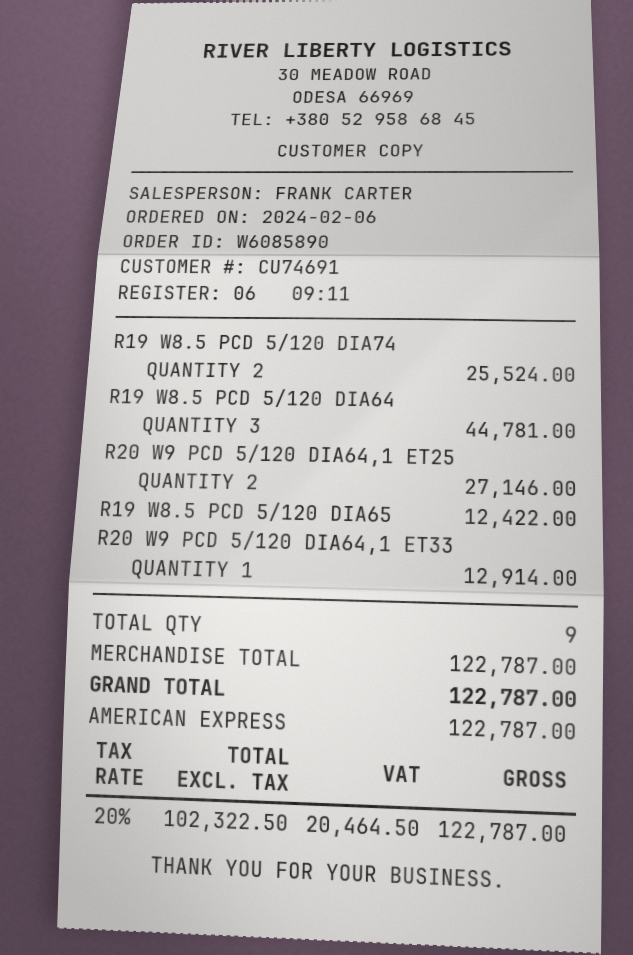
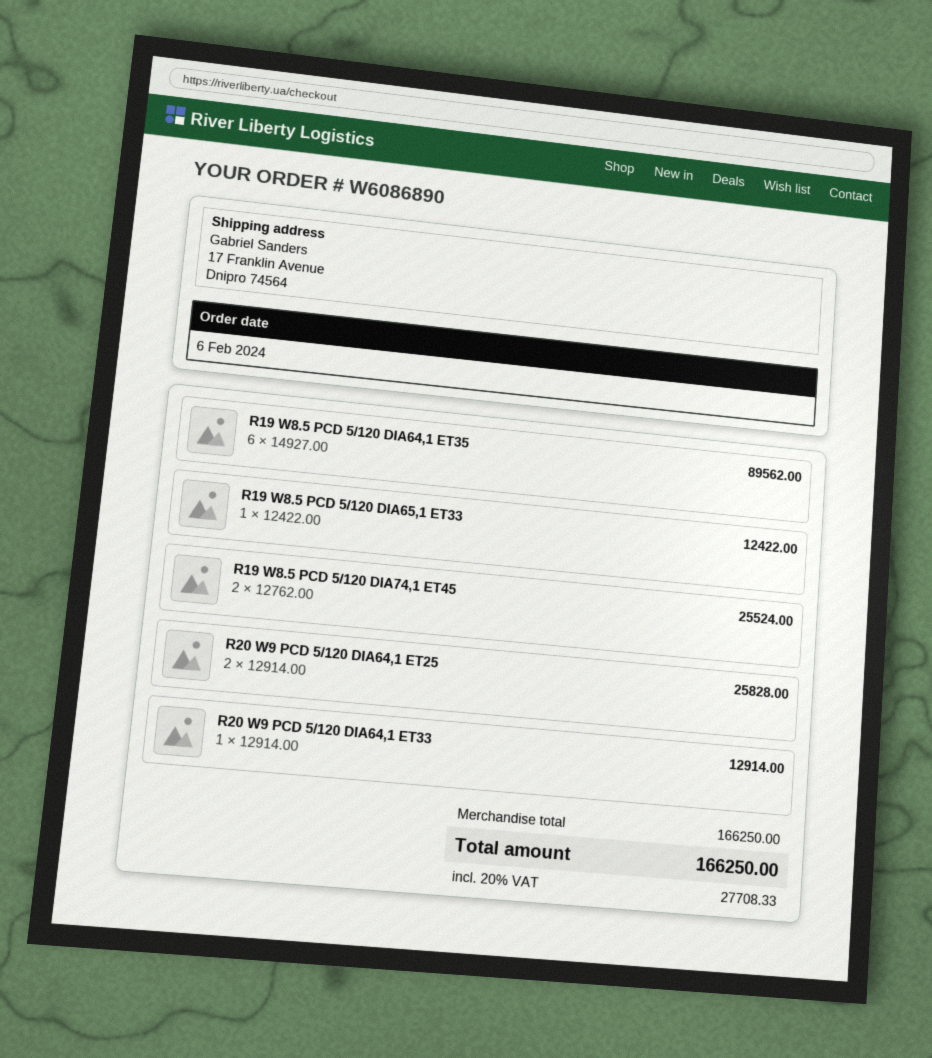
order number: W6085890 -> W6086890
R19 W8.5 PCD 5/120 DIA64: 3 for 44781.00 -> 6 for 89562.00
R20 W9 PCD 5/120 DIA64,1 ET25: 2 for 27146.00 -> 2 for 25828.00
subtotal: 122787.00 -> 166250.00
tax: 20% = 20464.50 -> 20% = 27708.33
total: 122787.00 -> 166250.00

